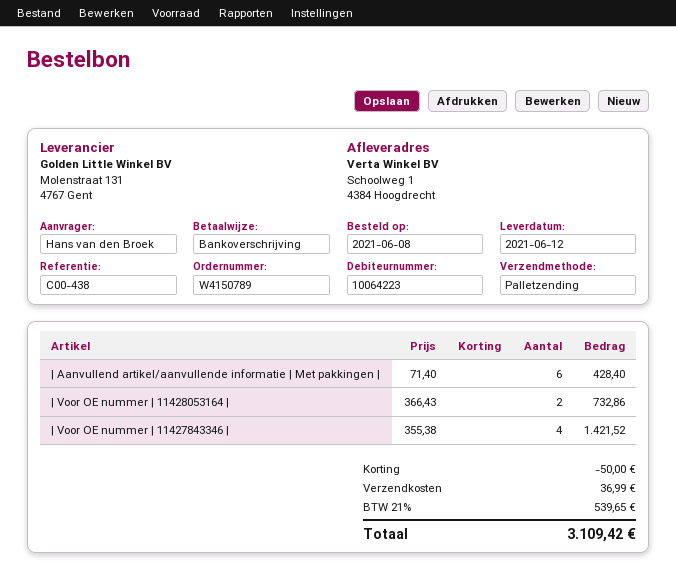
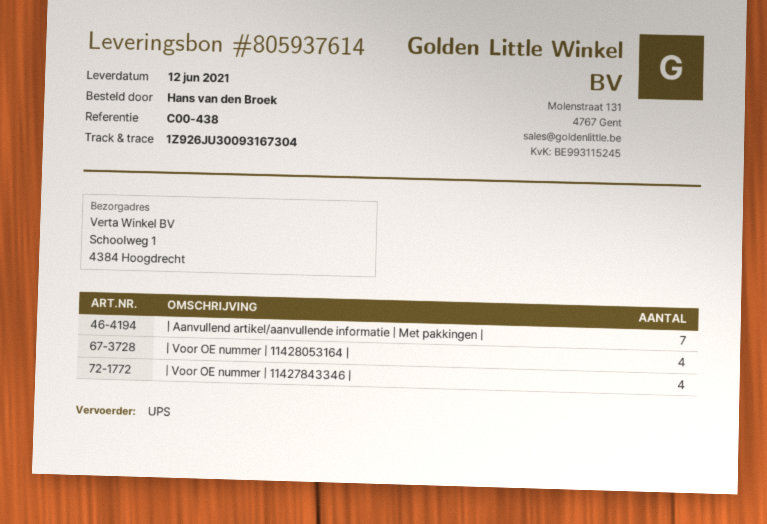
shipping method: pallet freight -> UPS
| Aanvullend artikel/aanvullende informatie | Met pakkingen |: 6 -> 7
| Voor OE nummer | 11428053164 |: 2 -> 4

